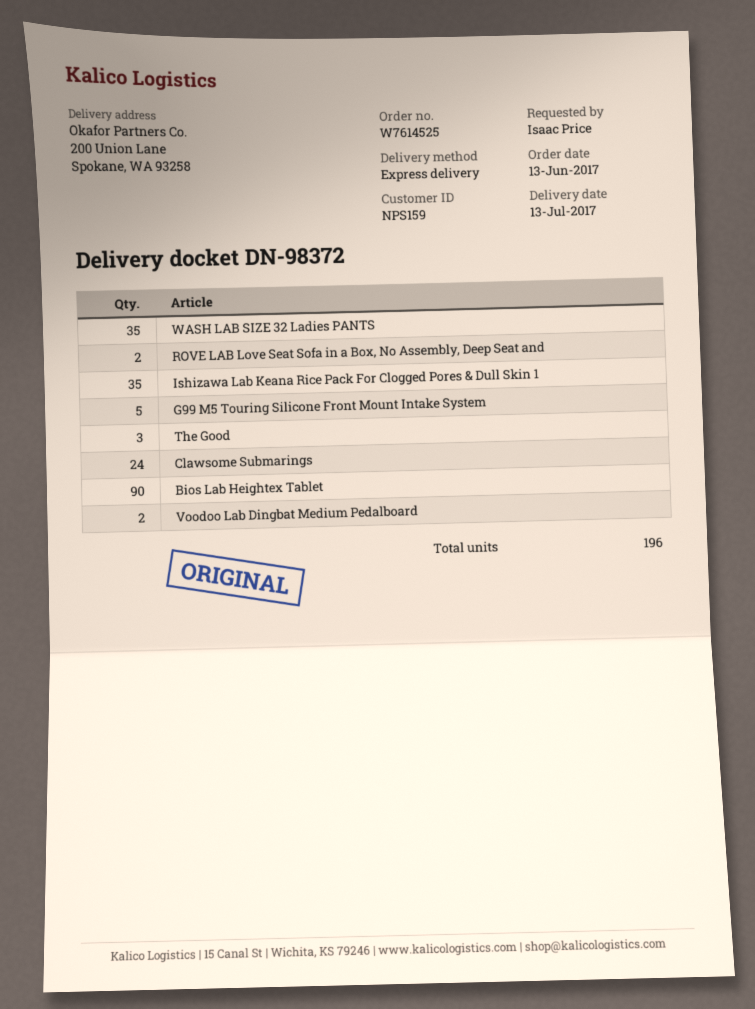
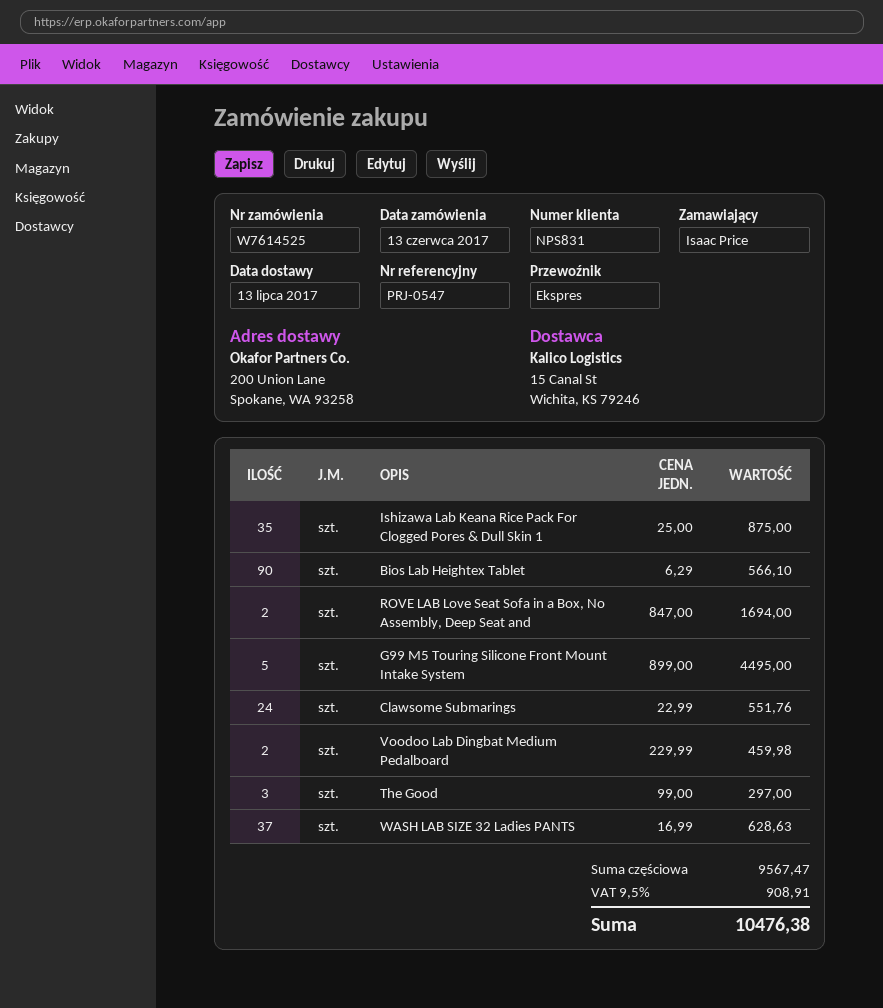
customer number: NPS159 -> NPS831
WASH LAB SIZE 32 Ladies PANTS: 35 -> 37

